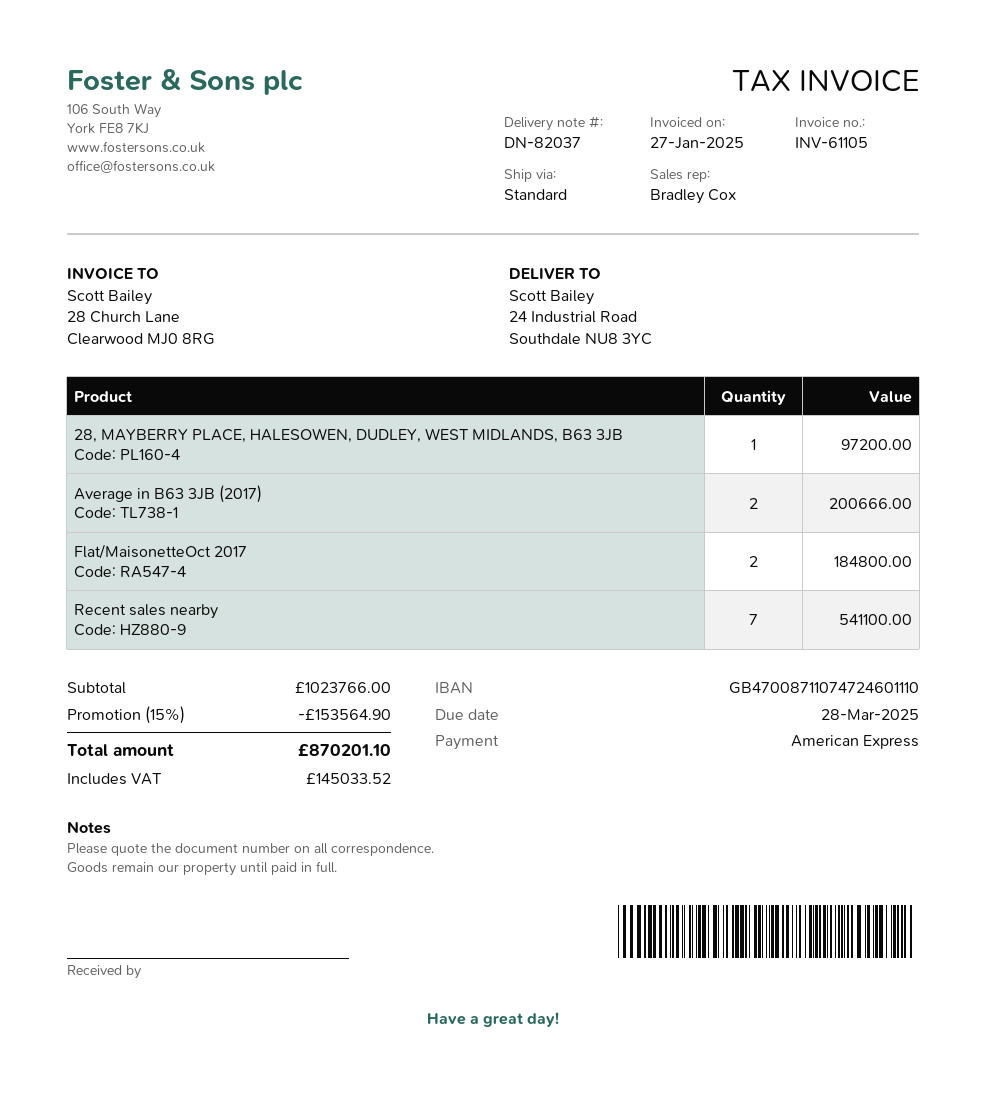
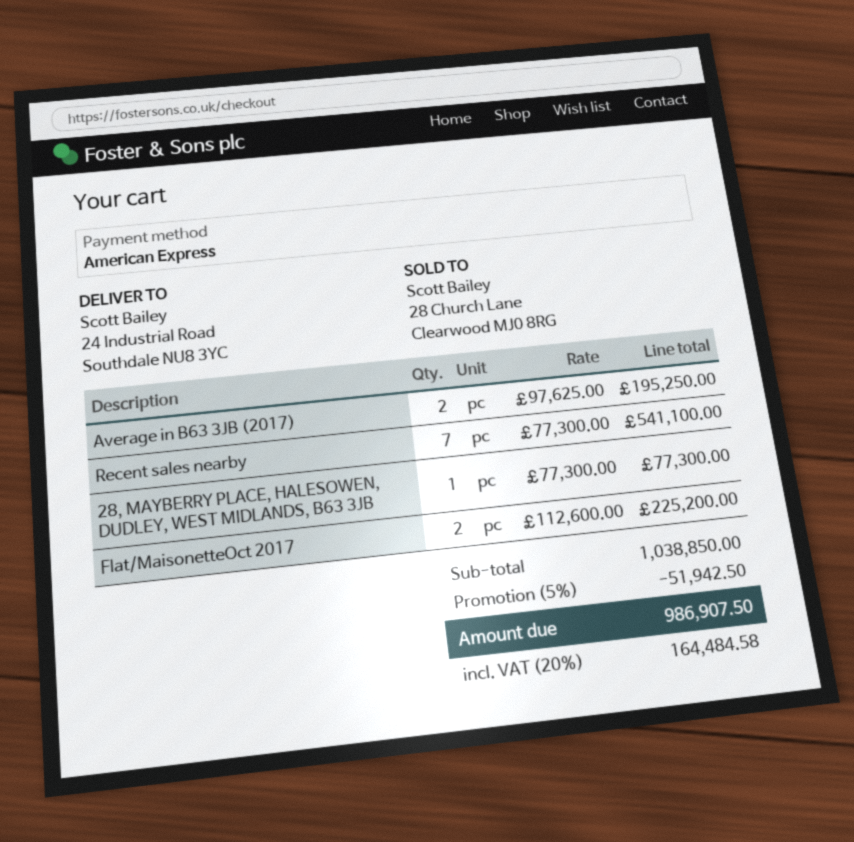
28, MAYBERRY PLACE, HALESOWEN, DUDLEY, WEST MIDLANDS, B63 3JB: 1 for 97200.00 -> 1 for 77300.00
Average in B63 3JB (2017): 2 for 200666.00 -> 2 for 195250.00
Flat/MaisonetteOct 2017: 2 for 184800.00 -> 2 for 225200.00
subtotal: 1023766.00 -> 1038850.00
discount: 15% = 153564.90 -> 5% = 51942.50
tax: 145033.52 -> 164484.58
total: 870201.10 -> 986907.50

